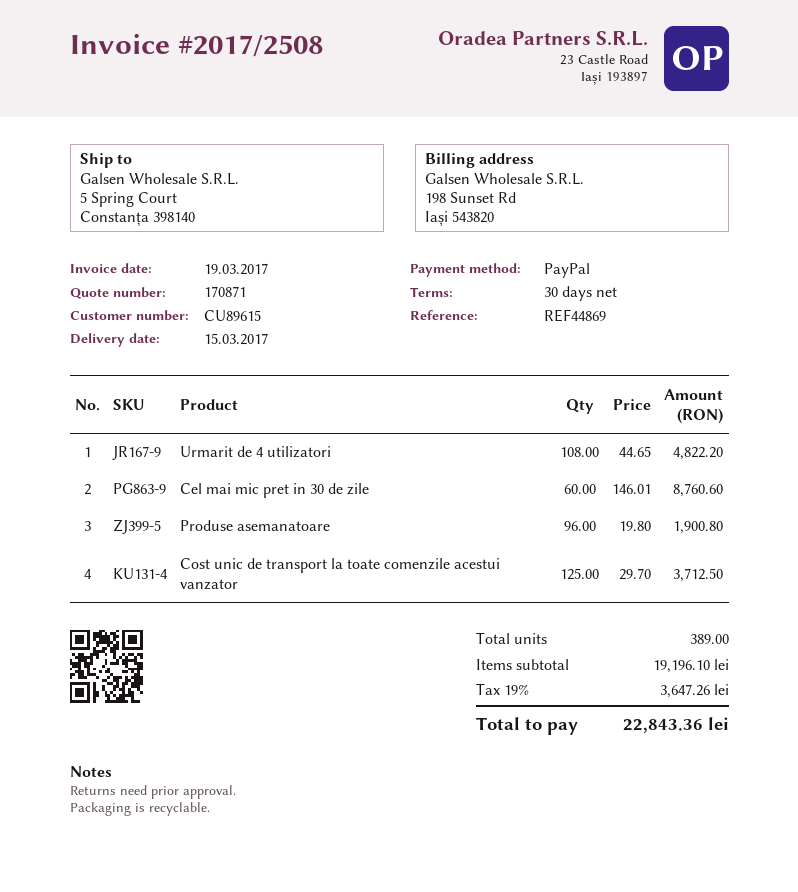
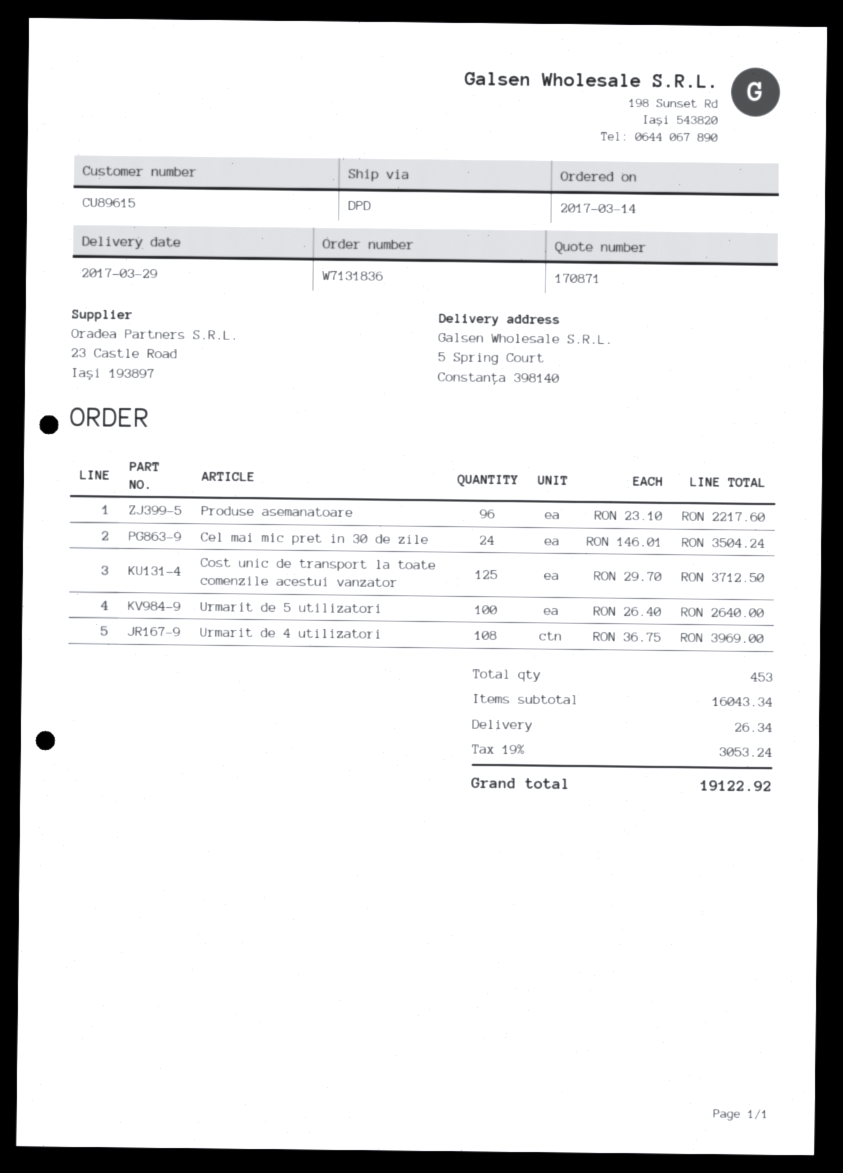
delivery date: 2017-03-15 -> 2017-03-29
Urmarit de 4 utilizatori: 108 x 44.65 = 4822.20 -> 108 x 36.75 = 3969.00
Cel mai mic pret in 30 de zile: 60 x 146.01 = 8760.60 -> 24 x 146.01 = 3504.24
Produse asemanatoare: 96 x 19.80 = 1900.80 -> 96 x 23.10 = 2217.60
Urmarit de 5 utilizatori: none -> 100 x 26.40 = 2640.00
total quantity: 389 -> 453
subtotal: 19196.10 -> 16043.34
shipping: none -> 26.34
tax: 19% = 3647.26 -> 19% = 3053.24
total: 22843.36 -> 19122.92

